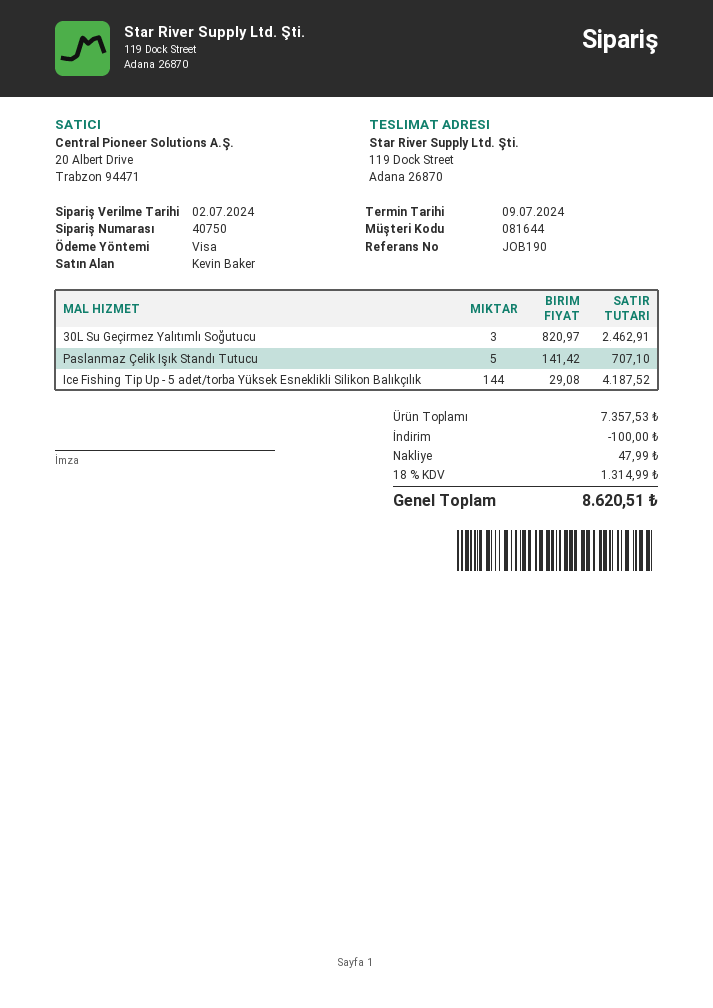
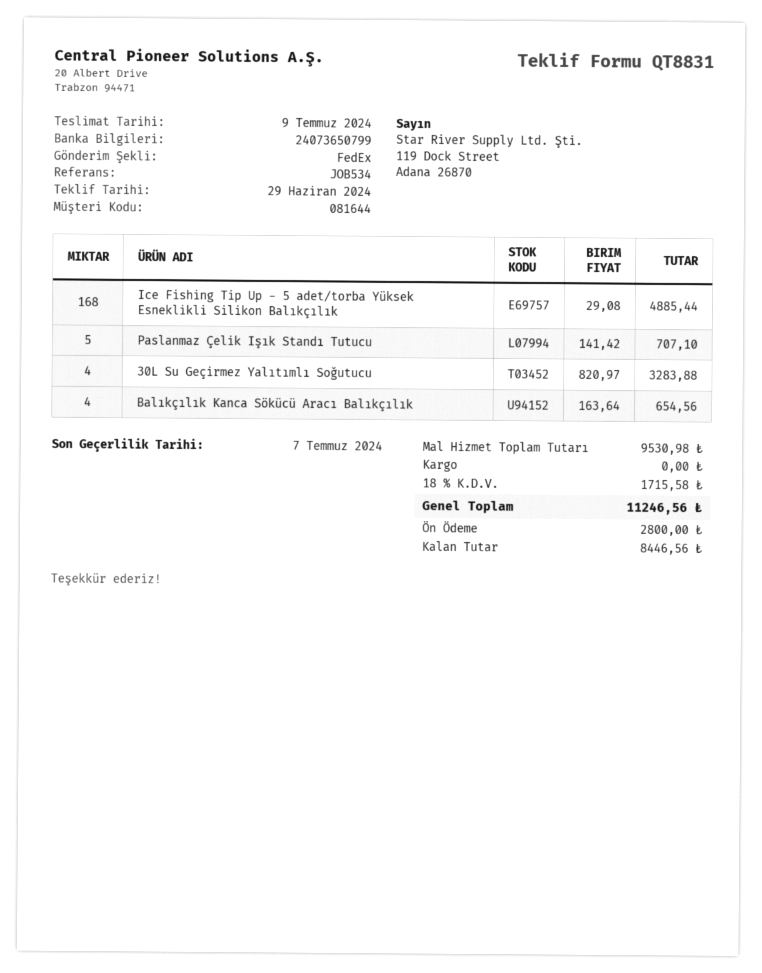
reference: JOB190 -> JOB534
30L Su Geçirmez Yalıtımlı Soğutucu: 3 x 820.97 = 2462.91 -> 4 x 820.97 = 3283.88
Ice Fishing Tip Up - 5 adet/torba Yüksek Esneklikli Silikon Balıkçılık: 144 x 29.08 = 4187.52 -> 168 x 29.08 = 4885.44
Balıkçılık Kanca Sökücü Aracı Balıkçılık: none -> 4 x 163.64 = 654.56
subtotal: 7357.53 -> 9530.98
discount: 100.00 -> none
shipping: 47.99 -> 0.00
tax: 18% = 1314.99 -> 18% = 1715.58
total: 8620.51 -> 11246.56

